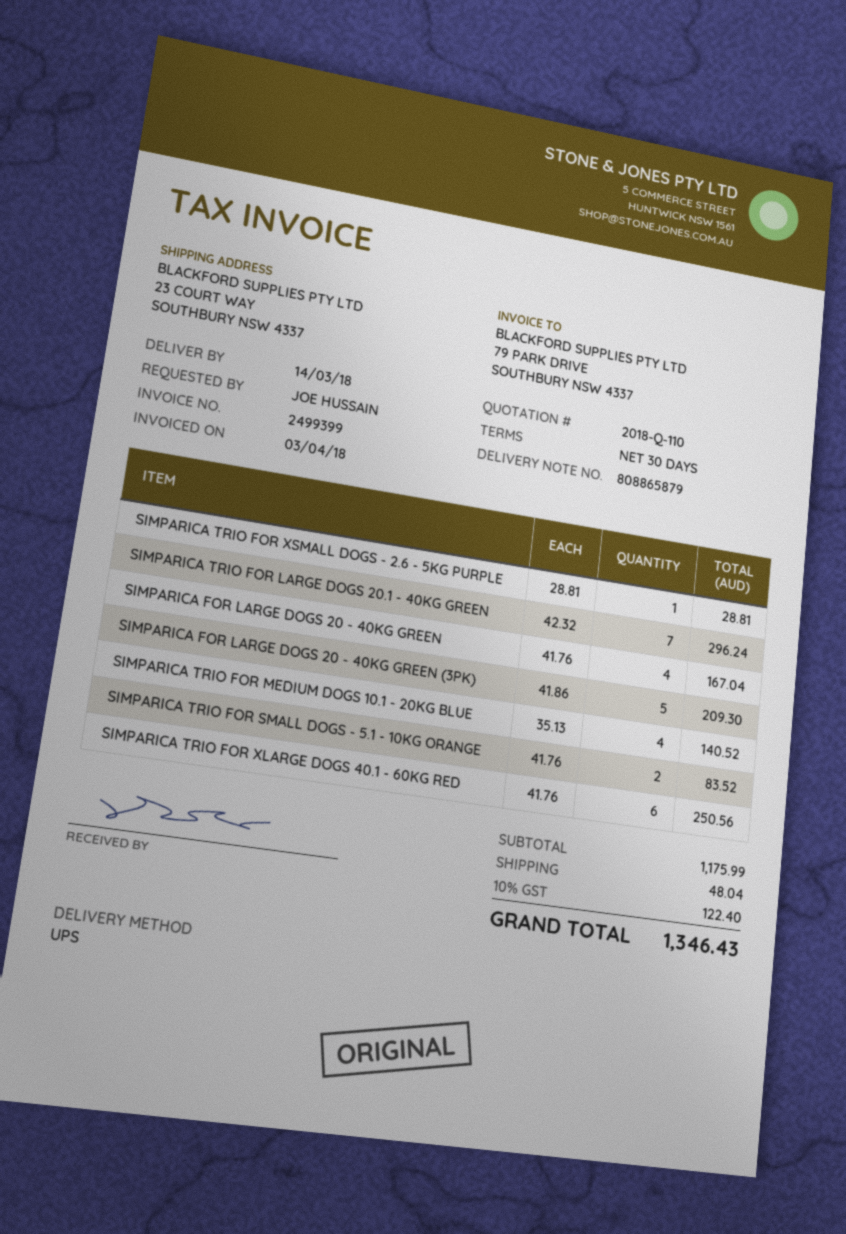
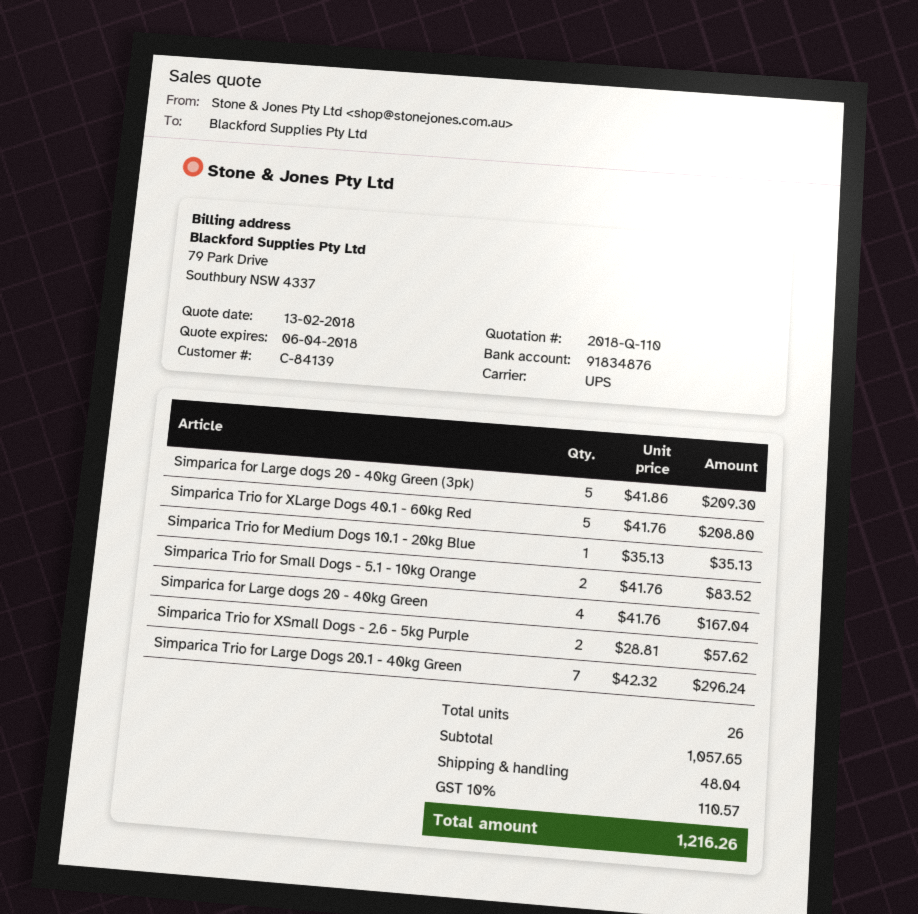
SIMPARICA TRIO FOR XSMALL DOGS - 2.6 - 5KG PURPLE: 1 x 28.81 = 28.81 -> 2 x 28.81 = 57.62
SIMPARICA TRIO FOR MEDIUM DOGS 10.1 - 20KG BLUE: 4 x 35.13 = 140.52 -> 1 x 35.13 = 35.13
SIMPARICA TRIO FOR XLARGE DOGS 40.1 - 60KG RED: 6 x 41.76 = 250.56 -> 5 x 41.76 = 208.80
subtotal: 1175.99 -> 1057.65
tax: 10% = 122.40 -> 10% = 110.57
total: 1346.43 -> 1216.26

